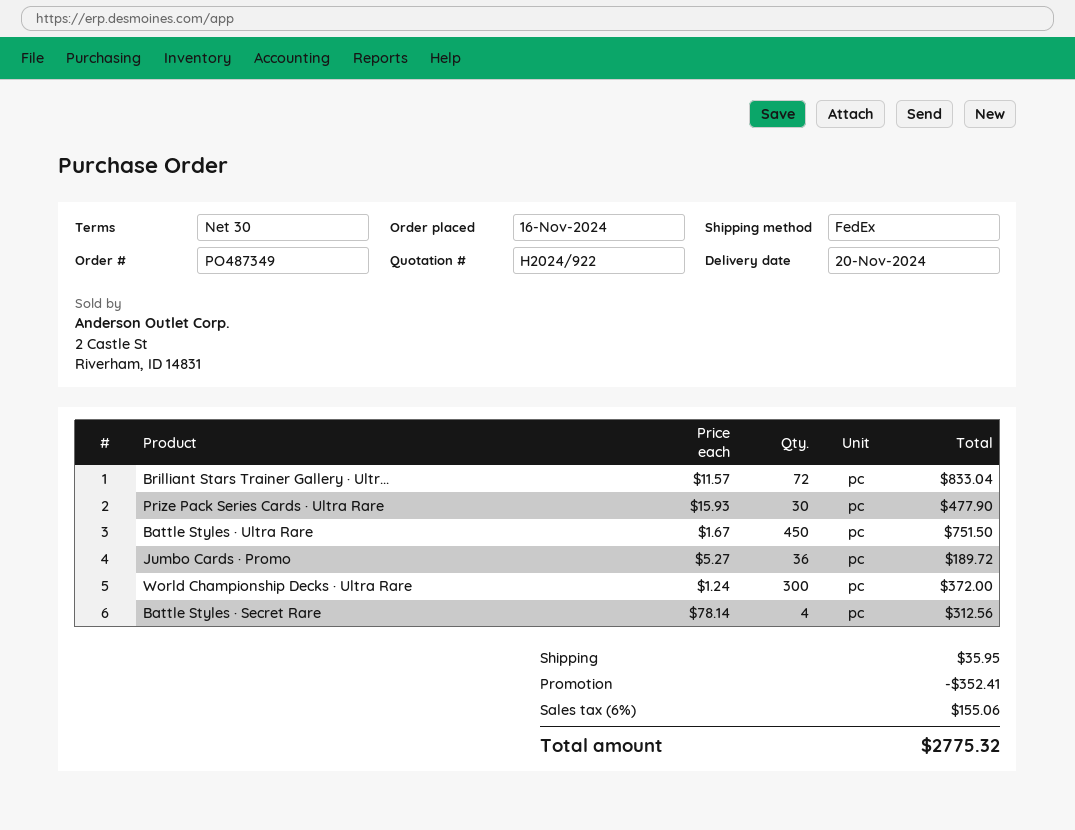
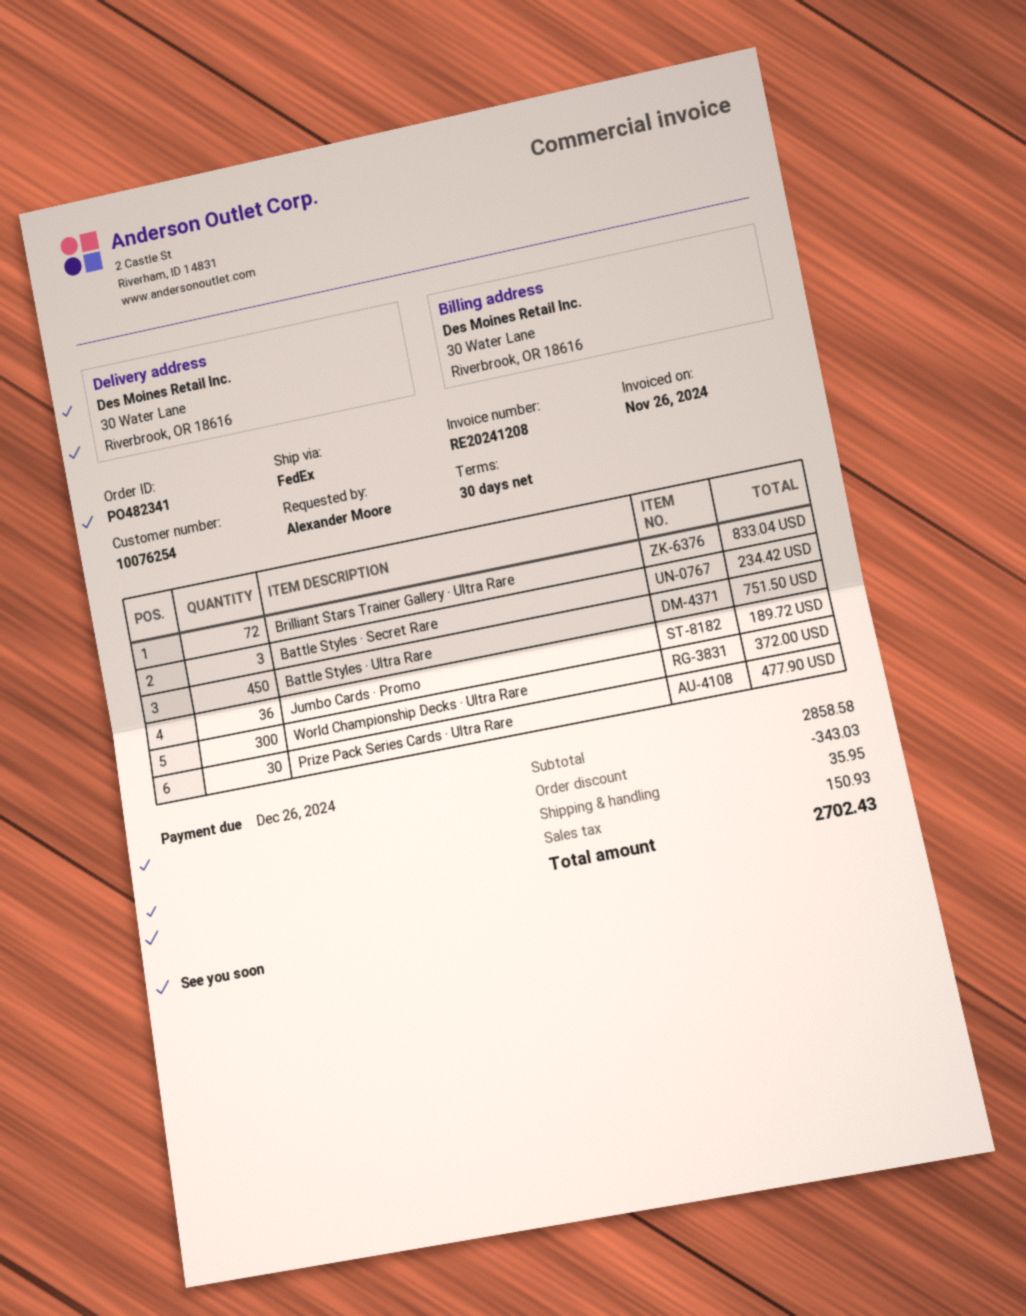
order number: PO487349 -> PO482341
Battle Styles · Secret Rare: 4 for 312.56 -> 3 for 234.42
discount: 352.41 -> 343.03
tax: 155.06 -> 150.93
total: 2775.32 -> 2702.43

